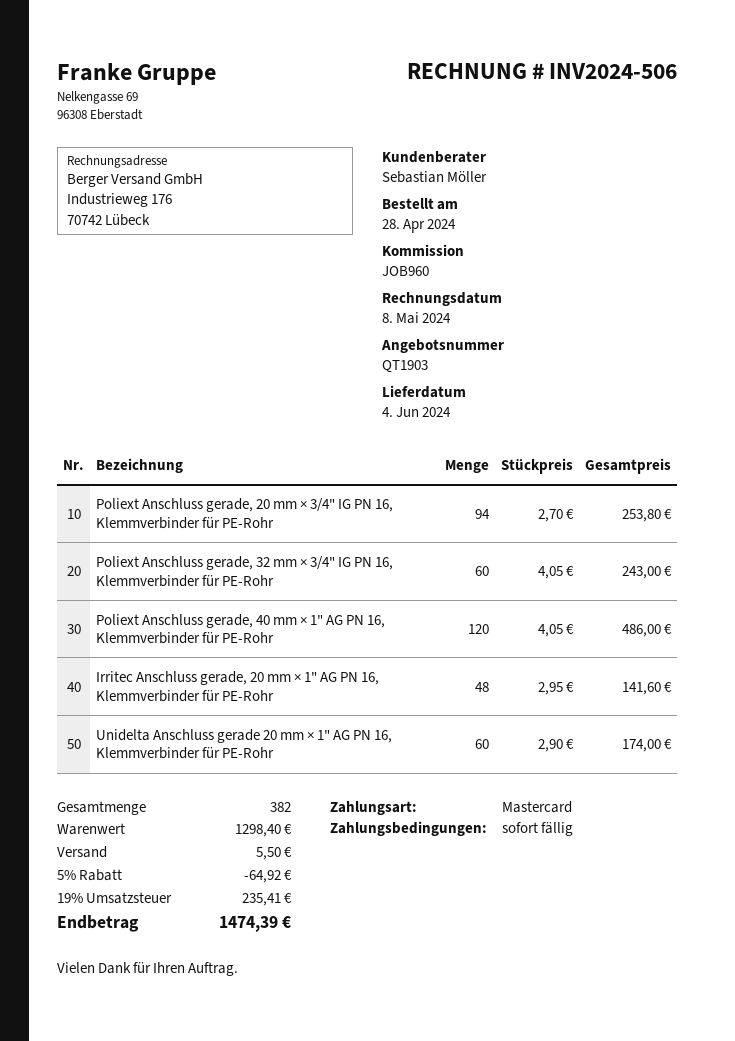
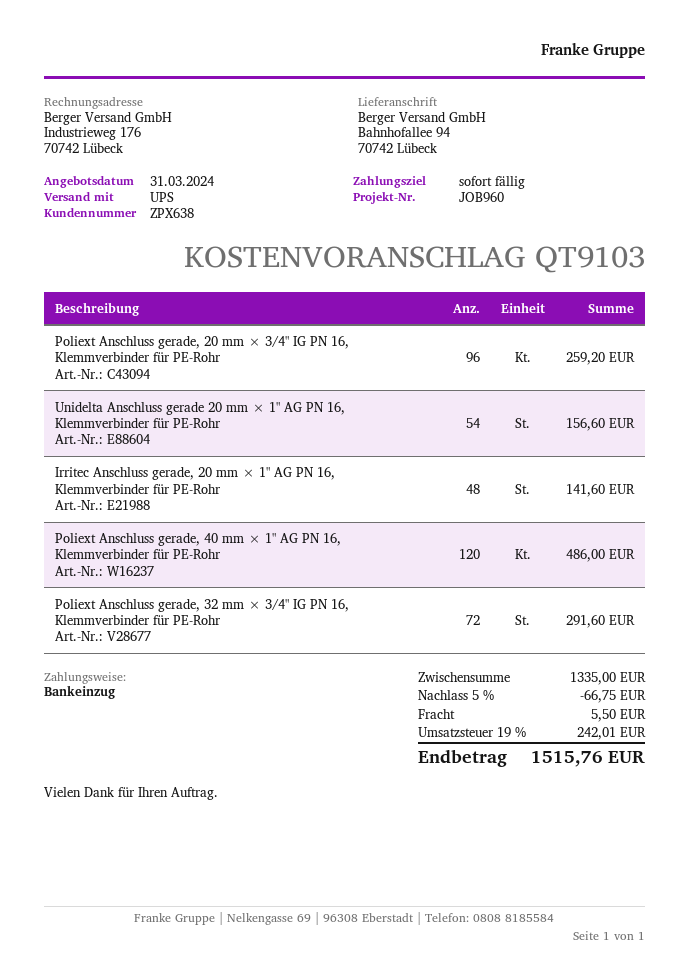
quote number: QT1903 -> QT9103
payment method: Mastercard -> direct debit
Poliext Anschluss gerade, 20 mm × 3/4" IG PN 16, Klemmverbinder für PE-Rohr: 94 for 253.80 -> 96 for 259.20
Poliext Anschluss gerade, 32 mm × 3/4" IG PN 16, Klemmverbinder für PE-Rohr: 60 for 243.00 -> 72 for 291.60
Unidelta Anschluss gerade 20 mm × 1" AG PN 16, Klemmverbinder für PE-Rohr: 60 for 174.00 -> 54 for 156.60
subtotal: 1298.40 -> 1335.00
discount: 5% = 64.92 -> 5% = 66.75
tax: 19% = 235.41 -> 19% = 242.01
total: 1474.39 -> 1515.76

